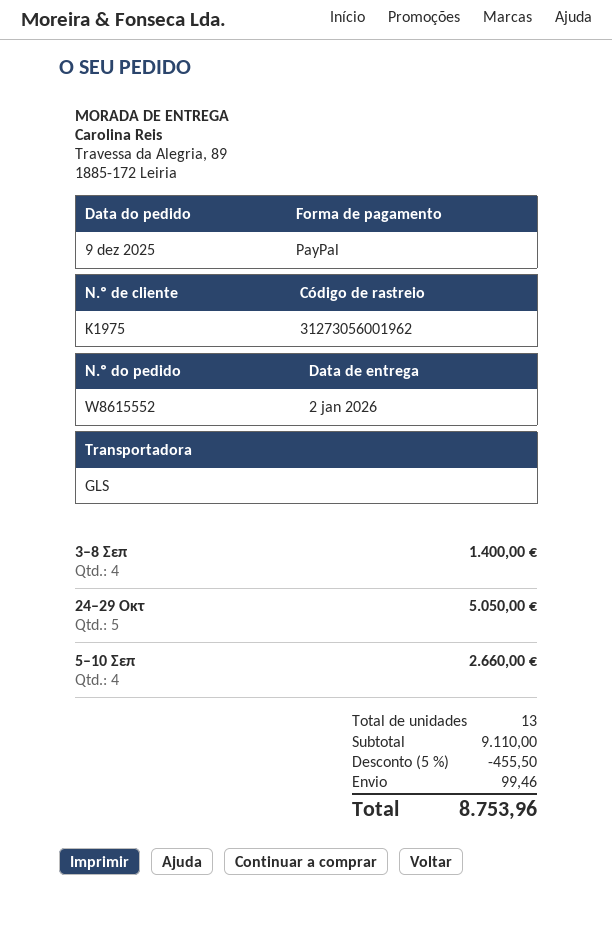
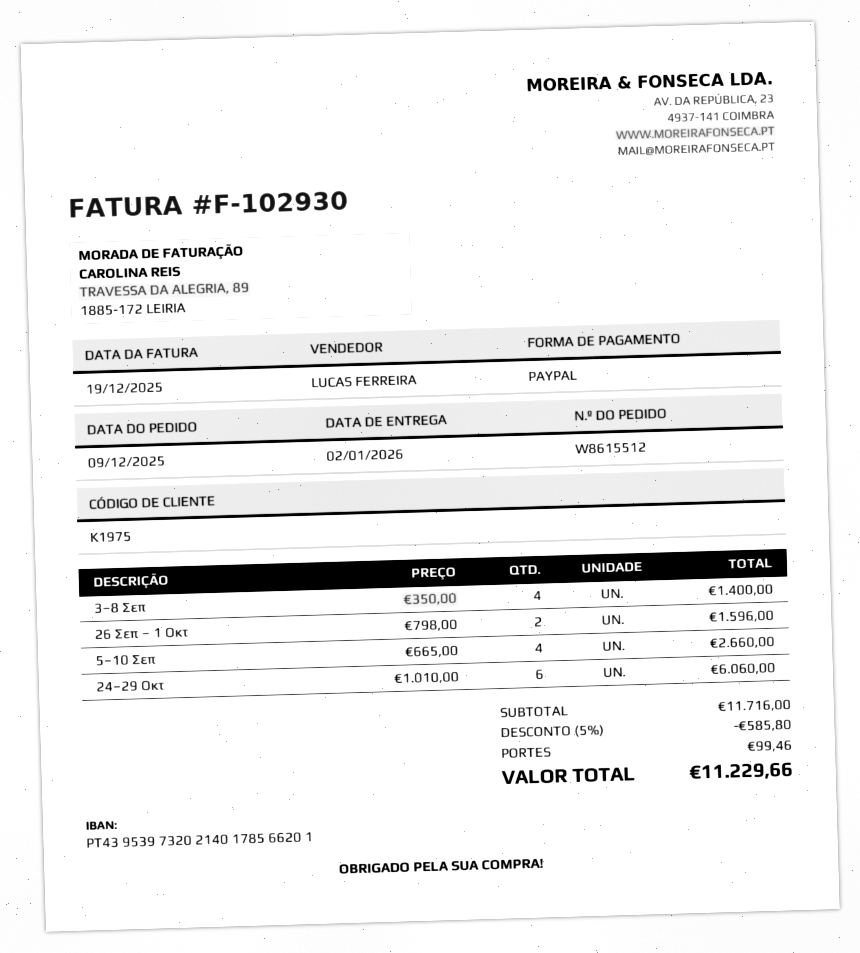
order number: W8615552 -> W8615512
24–29 Οκτ: 5 for 5050.00 -> 6 for 6060.00
26 Σεπ – 1 Οκτ: none -> 2 for 1596.00
subtotal: 9110.00 -> 11716.00
discount: 5% = 455.50 -> 5% = 585.80
total: 8753.96 -> 11229.66

